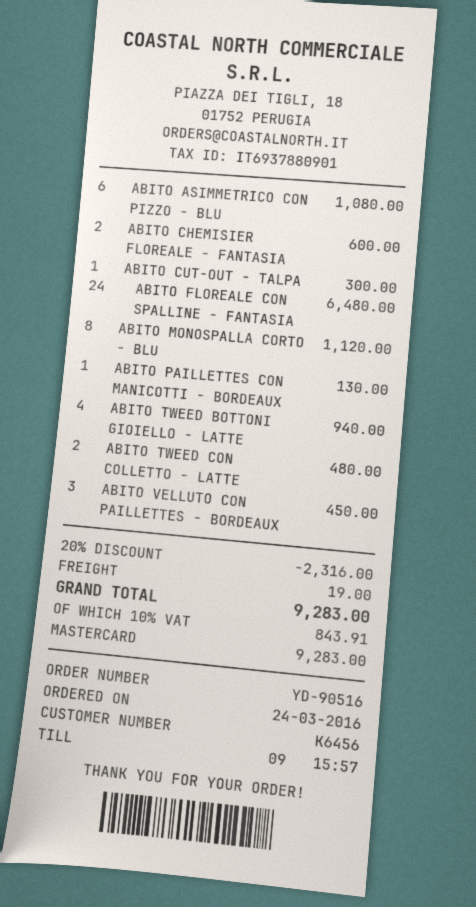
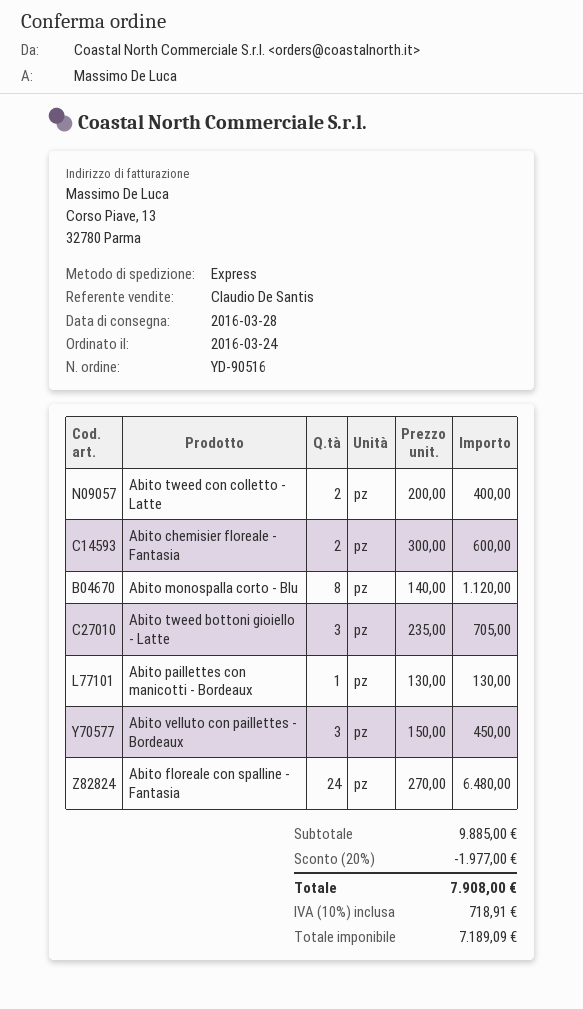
ABITO ASIMMETRICO CON PIZZO - BLU: 6 for 1080.00 -> none
ABITO CUT-OUT - TALPA: 1 for 300.00 -> none
ABITO TWEED BOTTONI GIOIELLO - LATTE: 4 for 940.00 -> 3 for 705.00
ABITO TWEED CON COLLETTO - LATTE: 2 for 480.00 -> 2 for 400.00
discount: 20% = 2316.00 -> 20% = 1977.00
shipping: 19.00 -> none
tax: 10% = 843.91 -> 10% = 718.91
total: 9283.00 -> 7908.00

